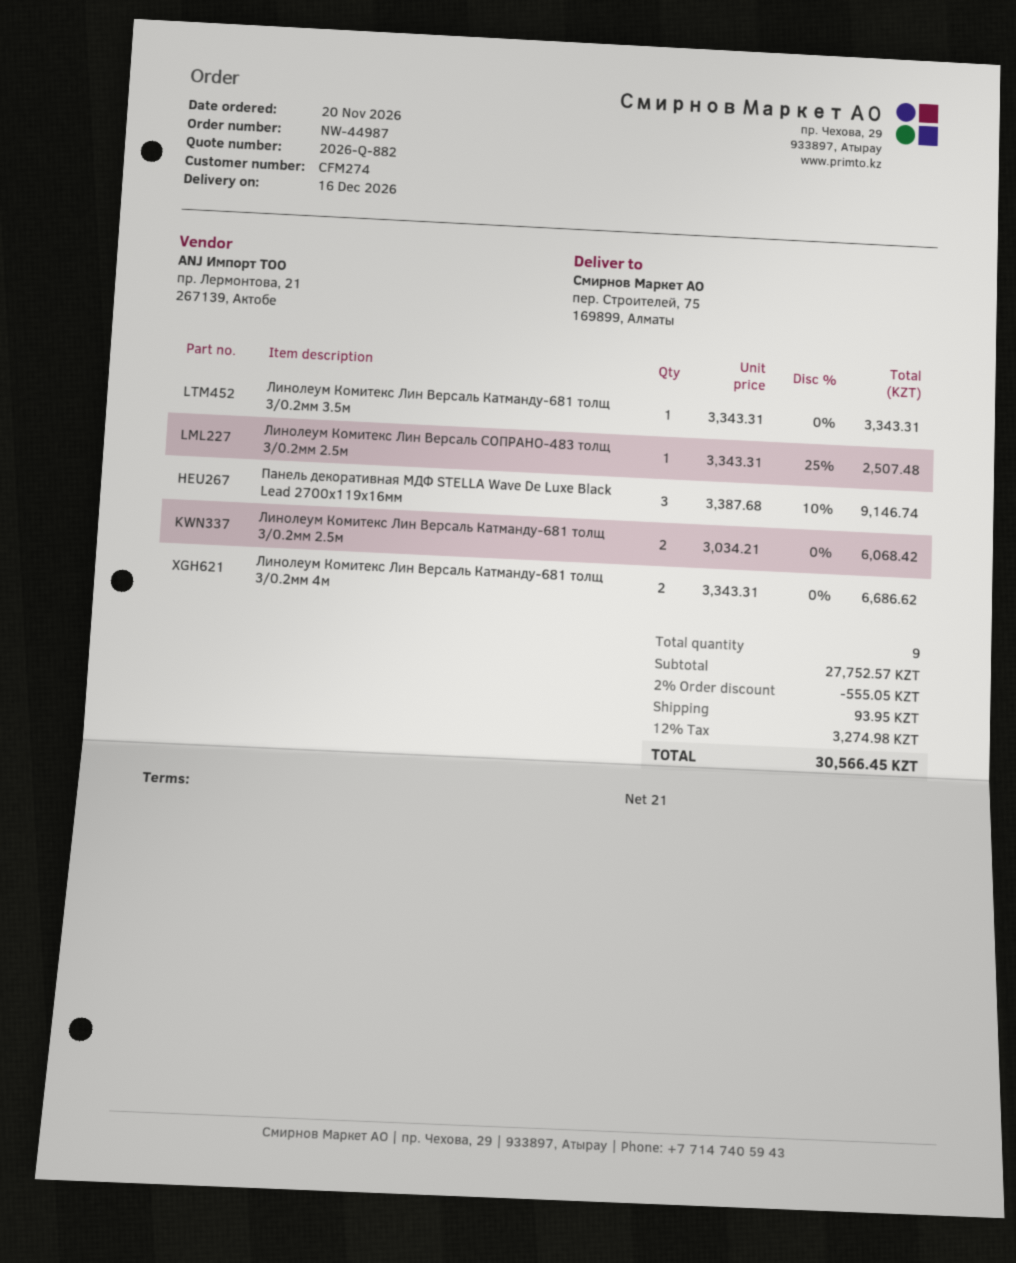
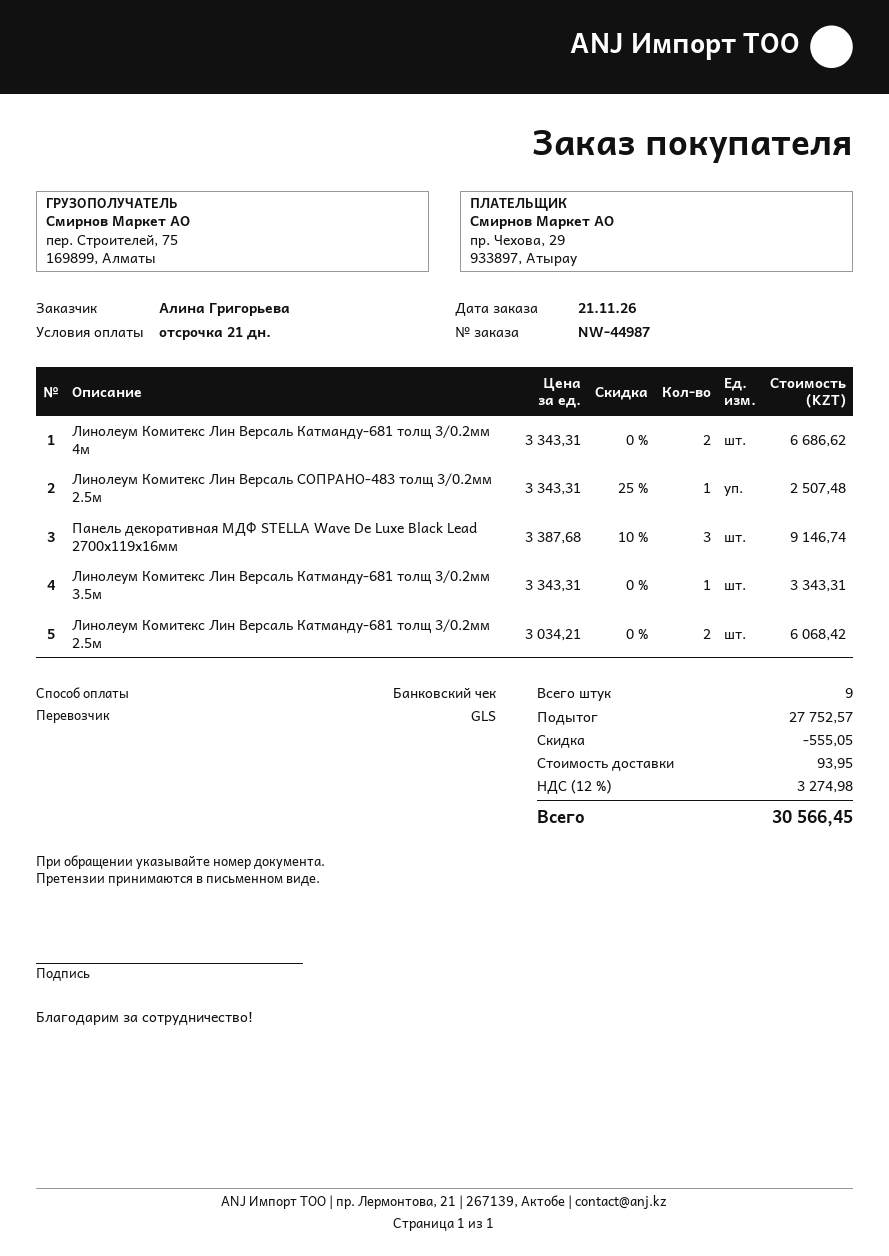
order date: 2026-11-20 -> 2026-11-21

